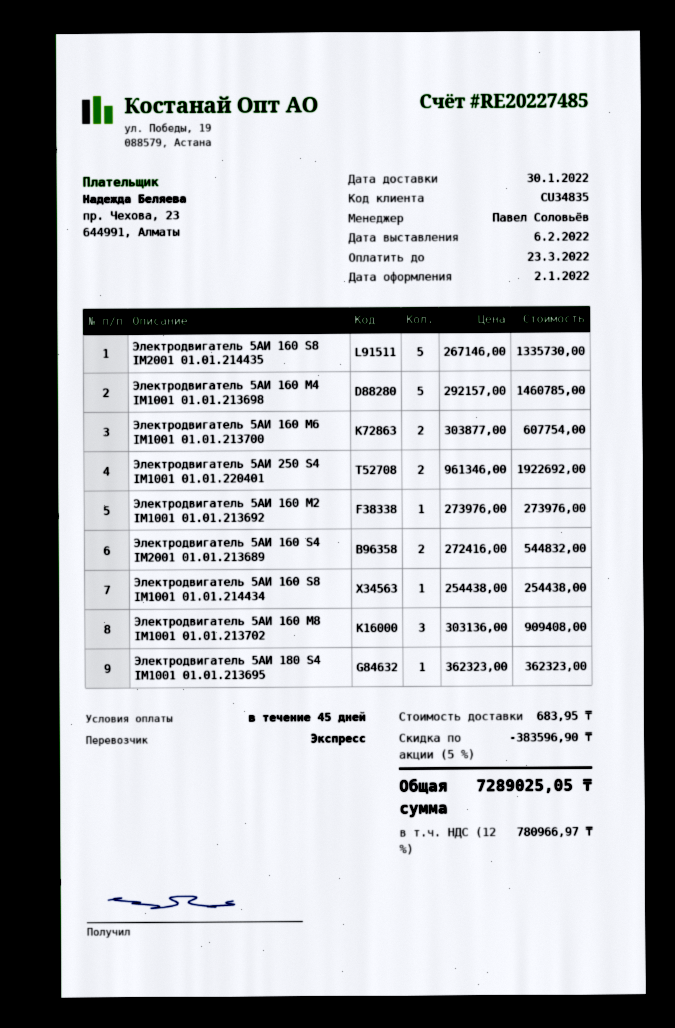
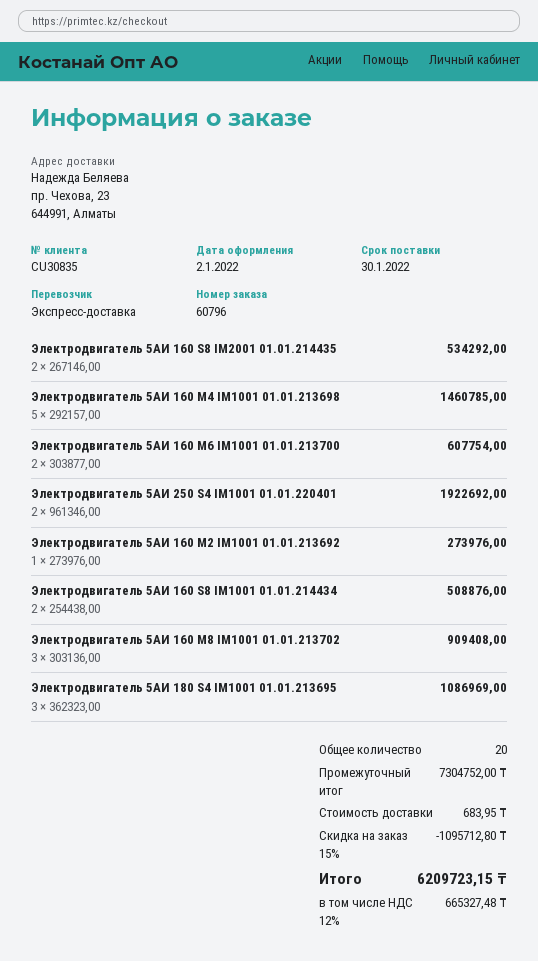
customer number: CU34835 -> CU30835
Электродвигатель 5АИ 160 S8 IM2001 01.01.214435: 5 x 267146.00 = 1335730.00 -> 2 x 267146.00 = 534292.00
Электродвигатель 5АИ 160 S4 IM2001 01.01.213689: 2 x 272416.00 = 544832.00 -> none
Электродвигатель 5АИ 160 S8 IM1001 01.01.214434: 1 x 254438.00 = 254438.00 -> 2 x 254438.00 = 508876.00
Электродвигатель 5АИ 180 S4 IM1001 01.01.213695: 1 x 362323.00 = 362323.00 -> 3 x 362323.00 = 1086969.00
discount: 5% = 383596.90 -> 15% = 1095712.80
tax: 12% = 780966.97 -> 12% = 665327.48
total: 7289025.05 -> 6209723.15

